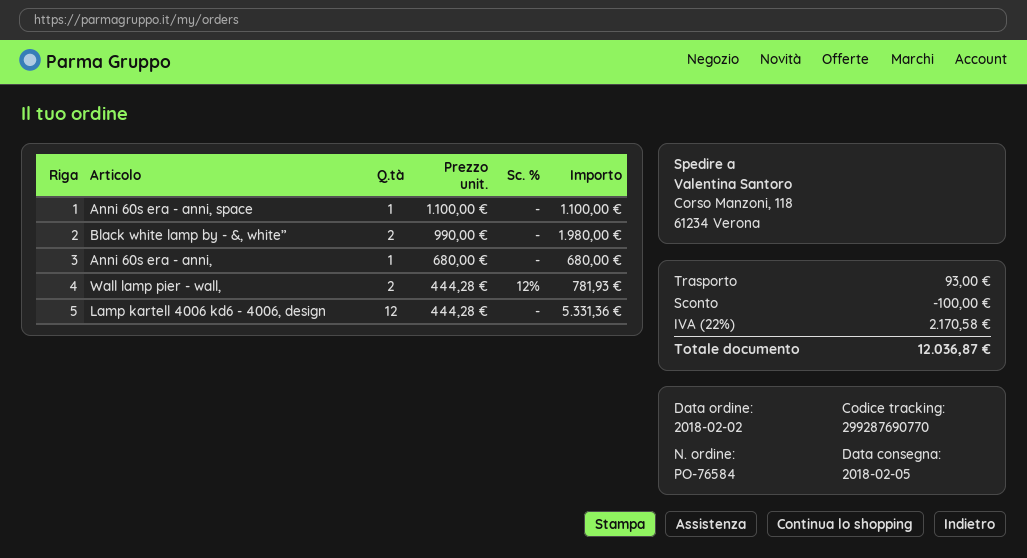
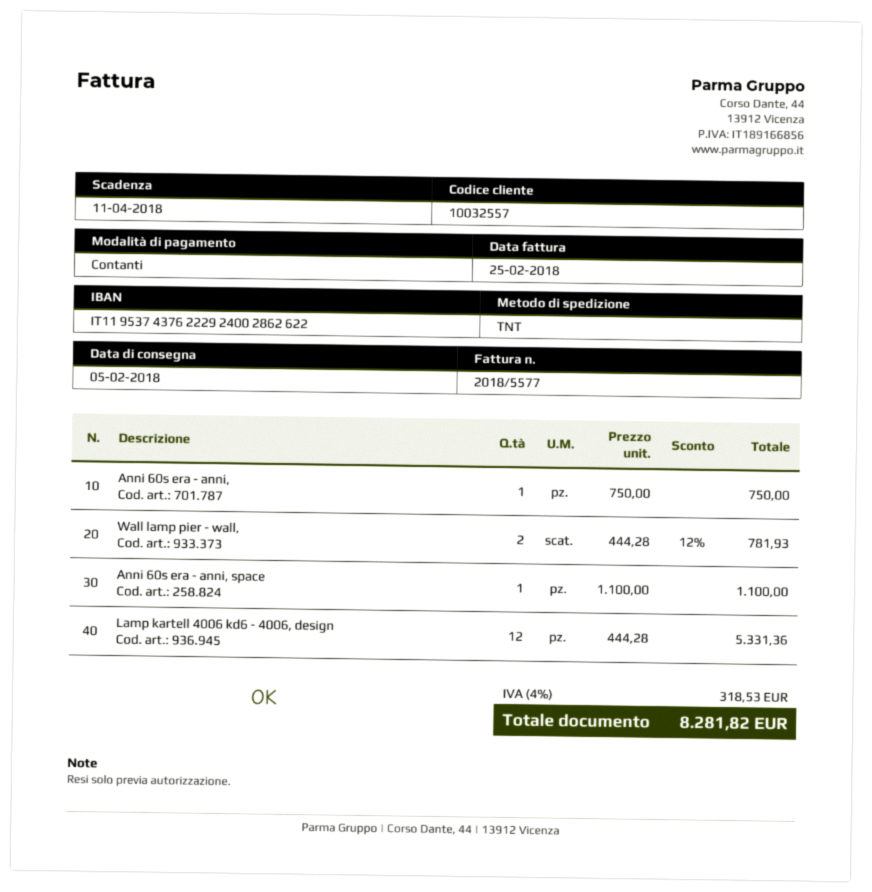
Black white lamp by - &, white”: 2 x 990.00 = 1980.00 -> none
Anni 60s era - anni,: 1 x 680.00 = 680.00 -> 1 x 750.00 = 750.00
discount: 100.00 -> none
shipping: 93.00 -> none
tax: 22% = 2170.58 -> 4% = 318.53
total: 12036.87 -> 8281.82

